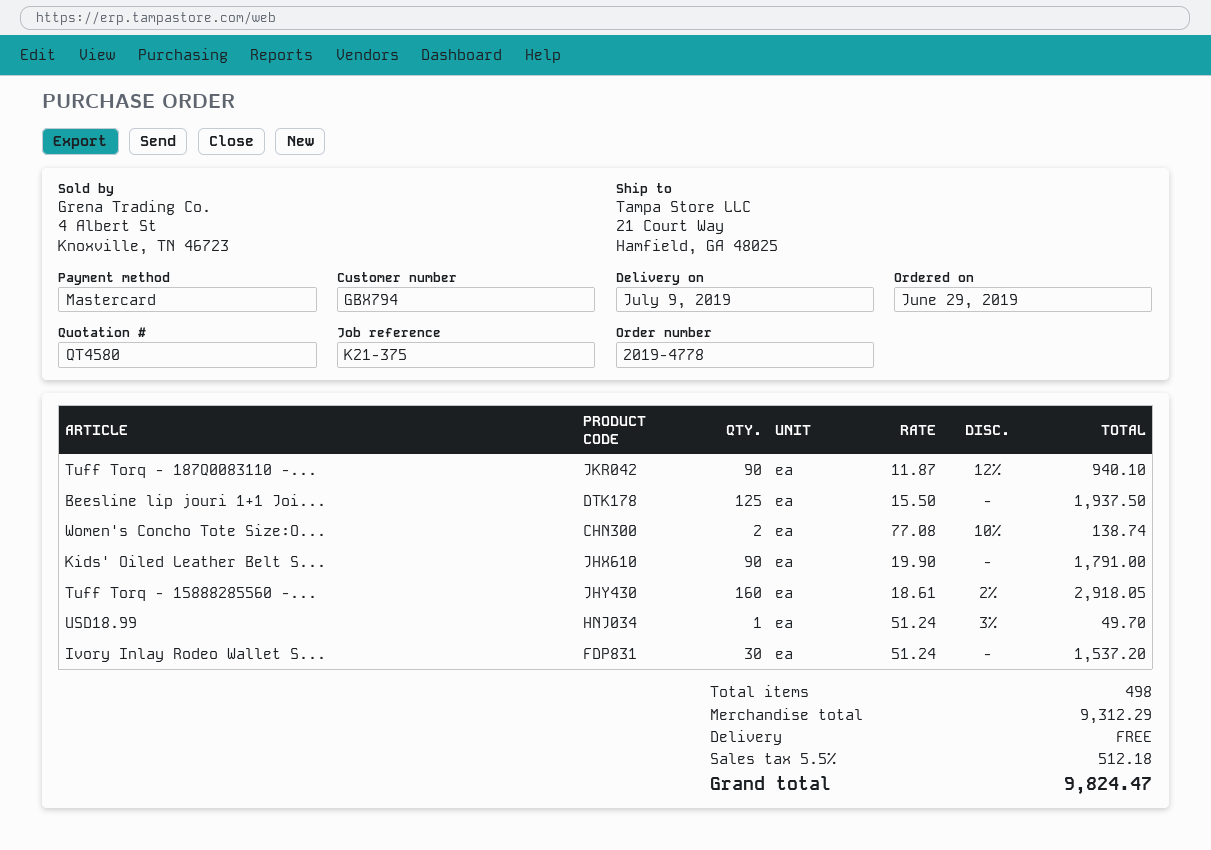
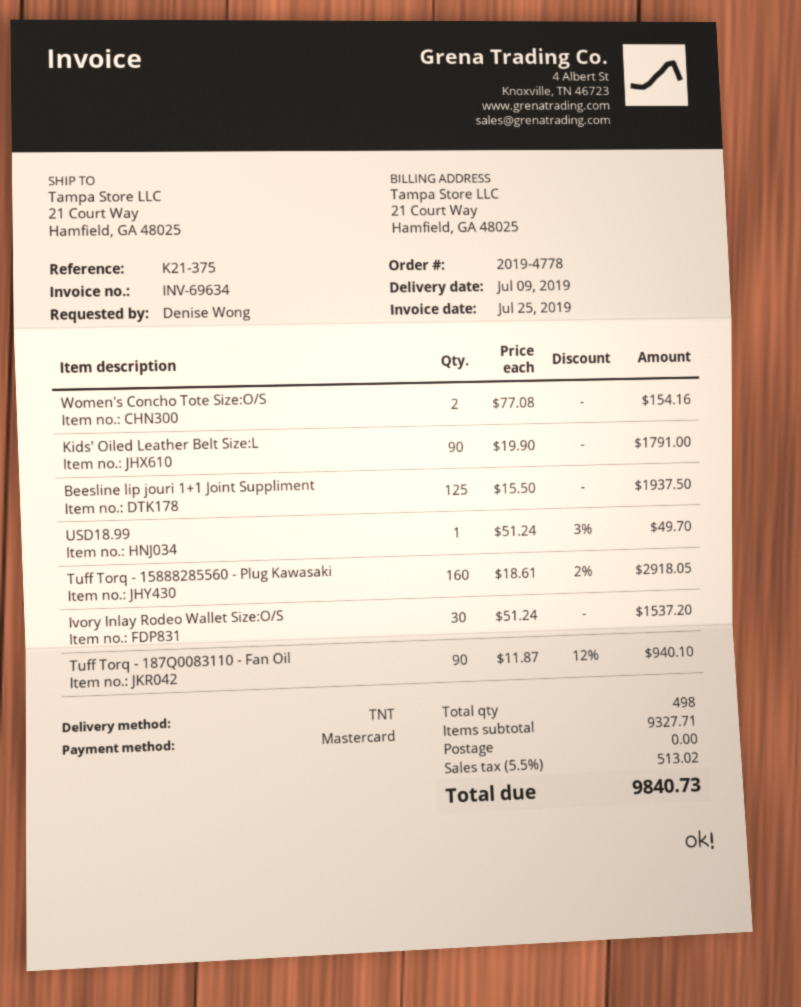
Women's Concho Tote Size:O...: 2 x 77.08 - 10% = 138.74 -> 2 x 77.08 = 154.16
subtotal: 9312.29 -> 9327.71
tax: 5.5% = 512.18 -> 5.5% = 513.02
total: 9824.47 -> 9840.73

